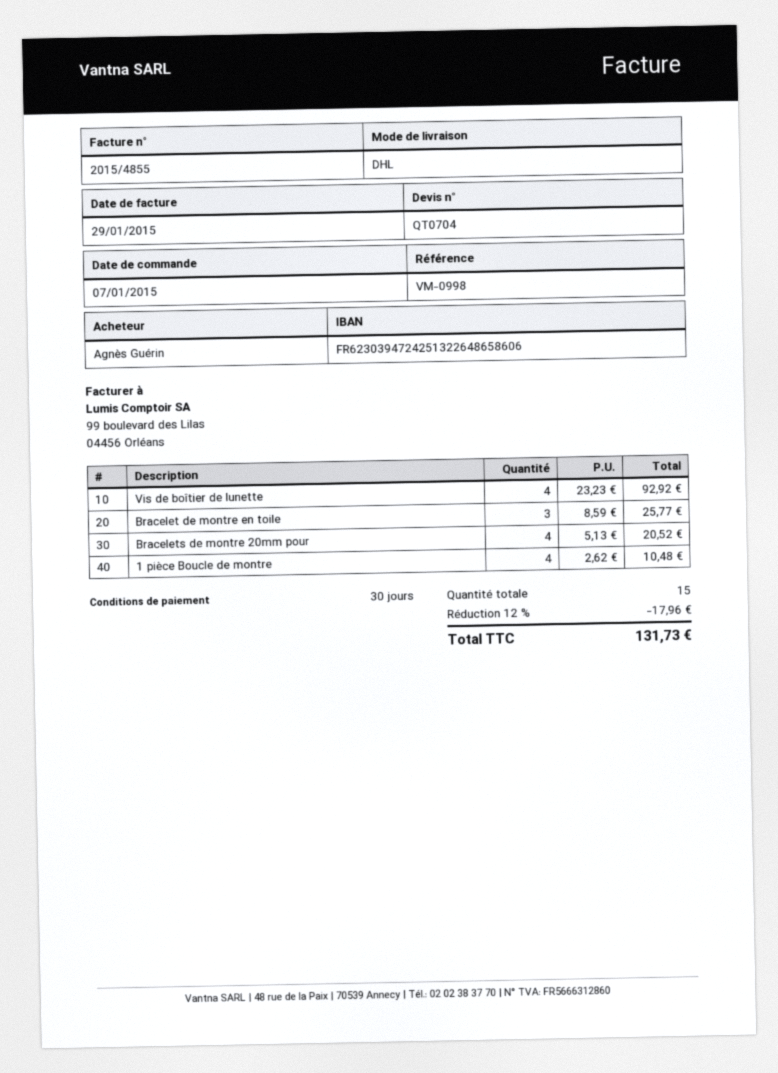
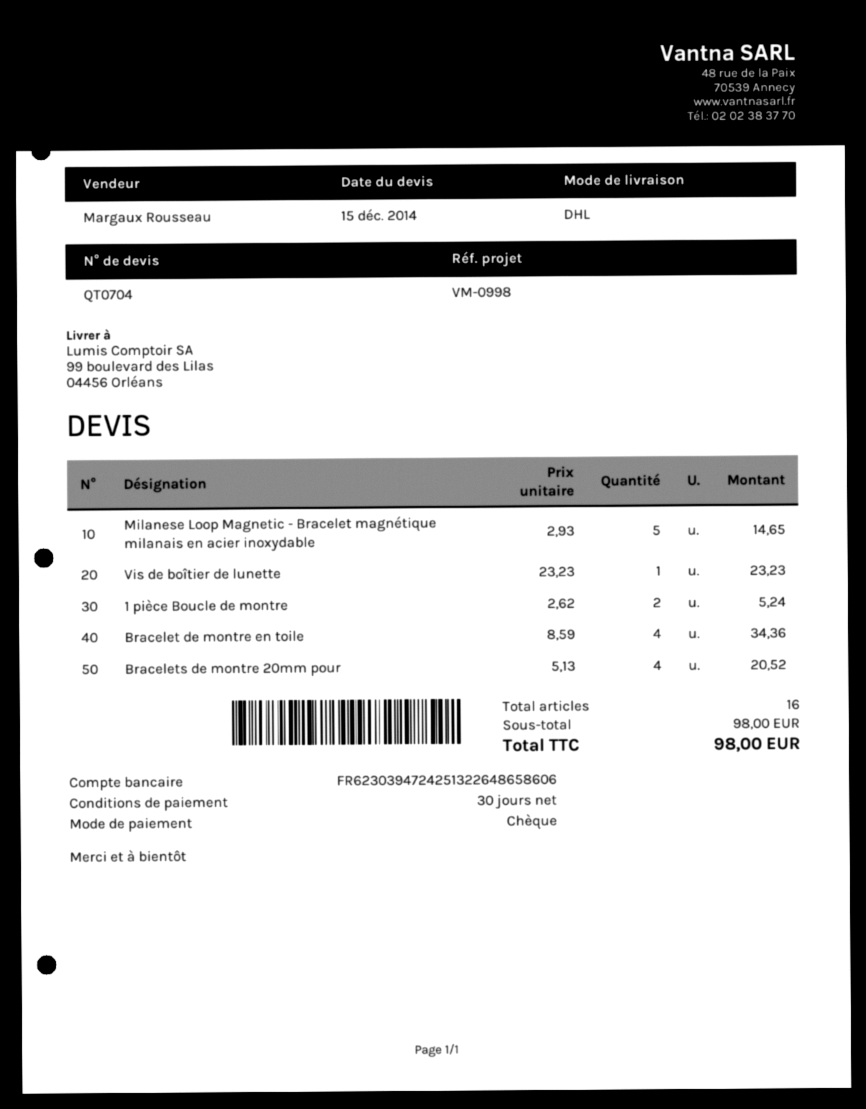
Vis de boîtier de lunette: 4 x 23.23 = 92.92 -> 1 x 23.23 = 23.23
Bracelet de montre en toile: 3 x 8.59 = 25.77 -> 4 x 8.59 = 34.36
1 pièce Boucle de montre: 4 x 2.62 = 10.48 -> 2 x 2.62 = 5.24
Milanese Loop Magnetic - Bracelet magnétique milanais en acier inoxydable: none -> 5 x 2.93 = 14.65
total quantity: 15 -> 16
discount: 12% = 17.96 -> none
total: 131.73 -> 98.00

